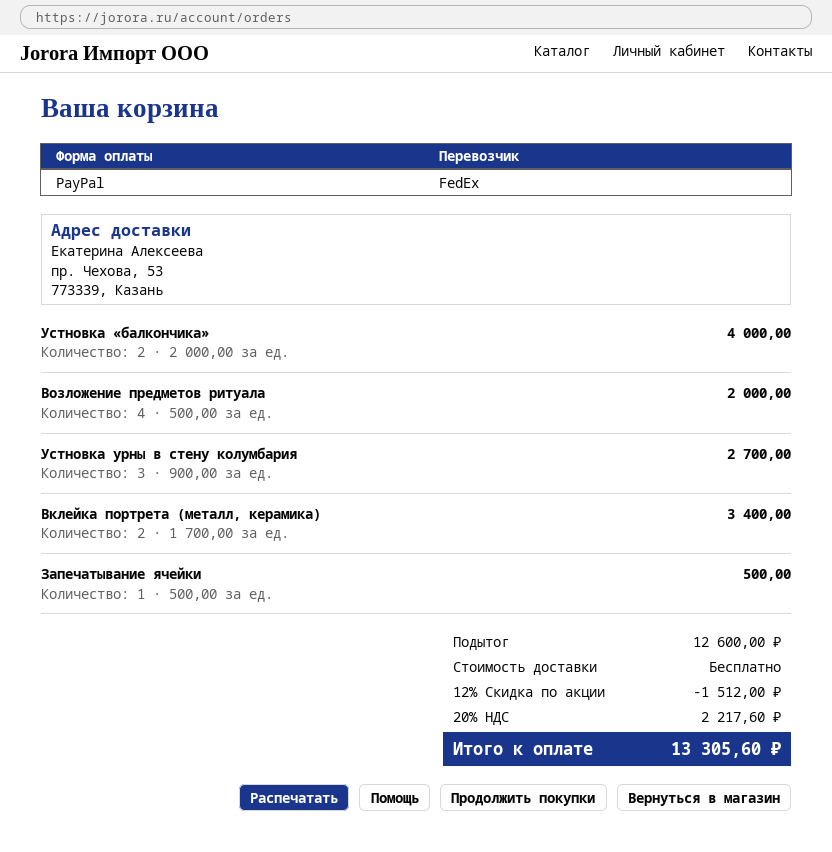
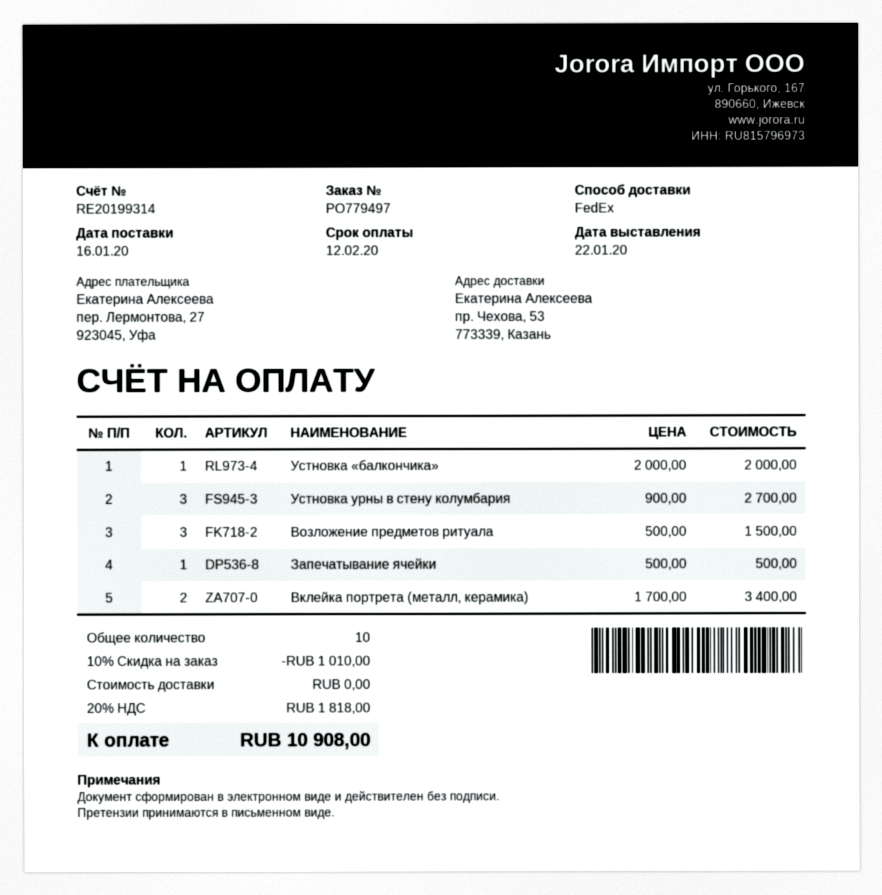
Устновка «балкончика»: 2 x 2000.00 = 4000.00 -> 1 x 2000.00 = 2000.00
Возложение предметов ритуала: 4 x 500.00 = 2000.00 -> 3 x 500.00 = 1500.00
discount: 12% = 1512.00 -> 10% = 1010.00
tax: 20% = 2217.60 -> 20% = 1818.00
total: 13305.60 -> 10908.00

